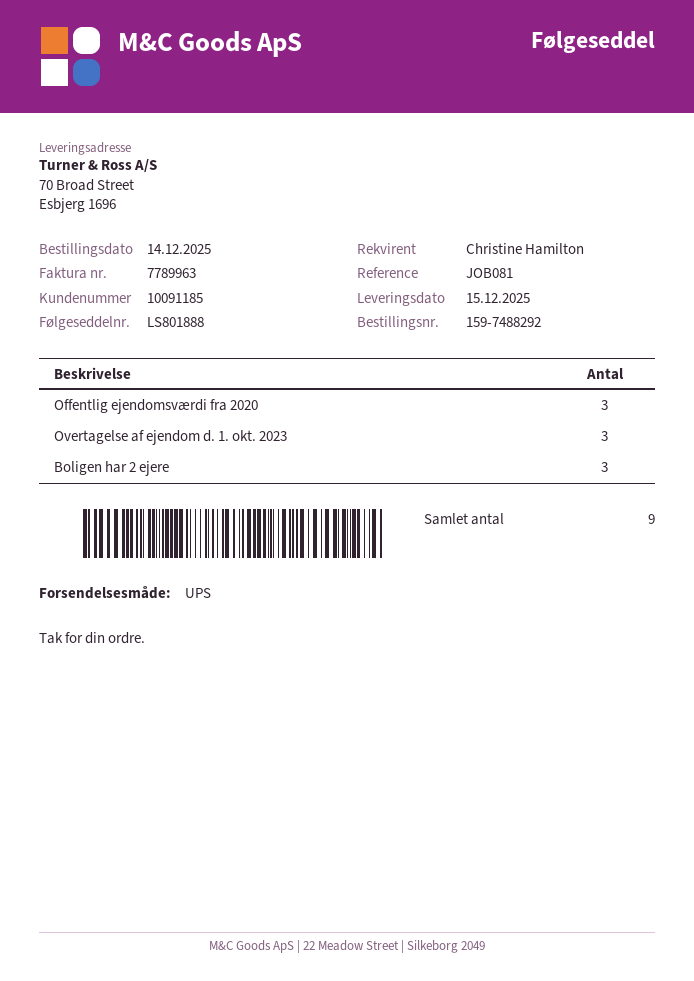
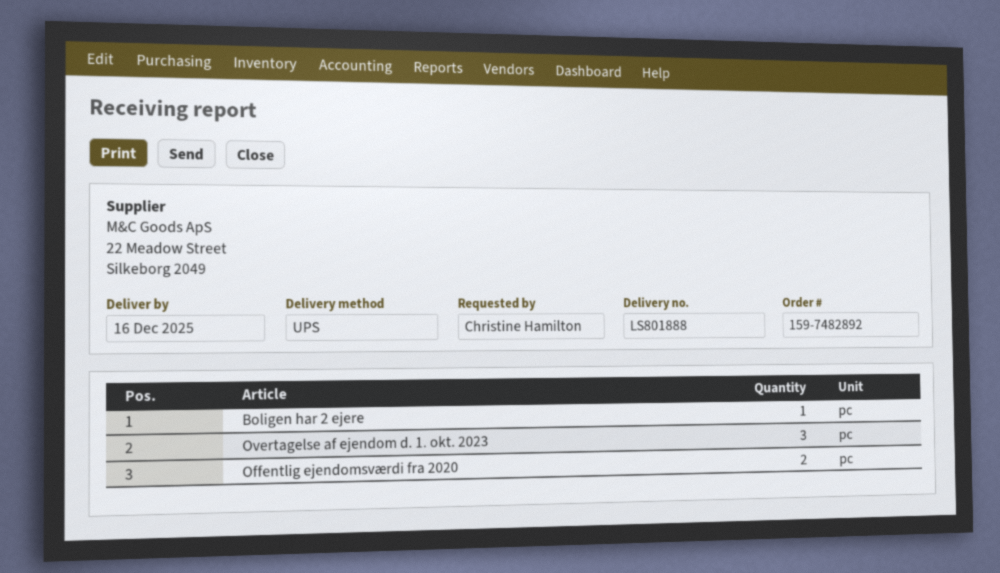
order number: 159-7488292 -> 159-7482892
delivery date: 2025-12-15 -> 2025-12-16
Offentlig ejendomsværdi fra 2020: 3 -> 2
Boligen har 2 ejere: 3 -> 1

